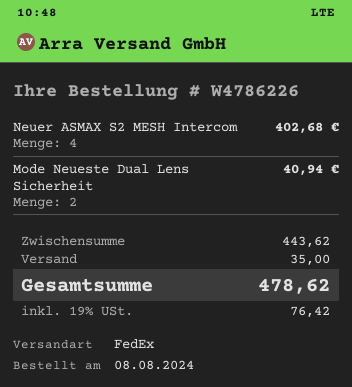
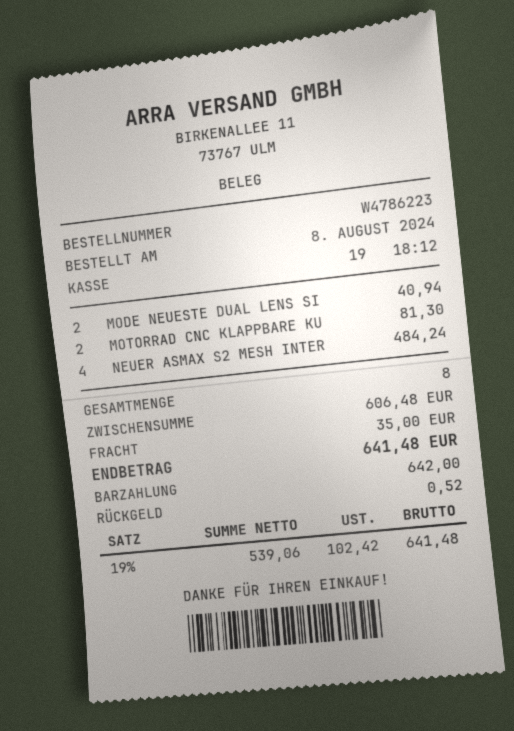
order number: W4786226 -> W4786223
Neuer ASMAX S2 MESH Intercom: 4 for 402.68 -> 4 for 484.24
MOTORRAD CNC KLAPPBARE KU: none -> 2 for 81.30
subtotal: 443.62 -> 606.48
tax: 19% = 76.42 -> 19% = 102.42
total: 478.62 -> 641.48

